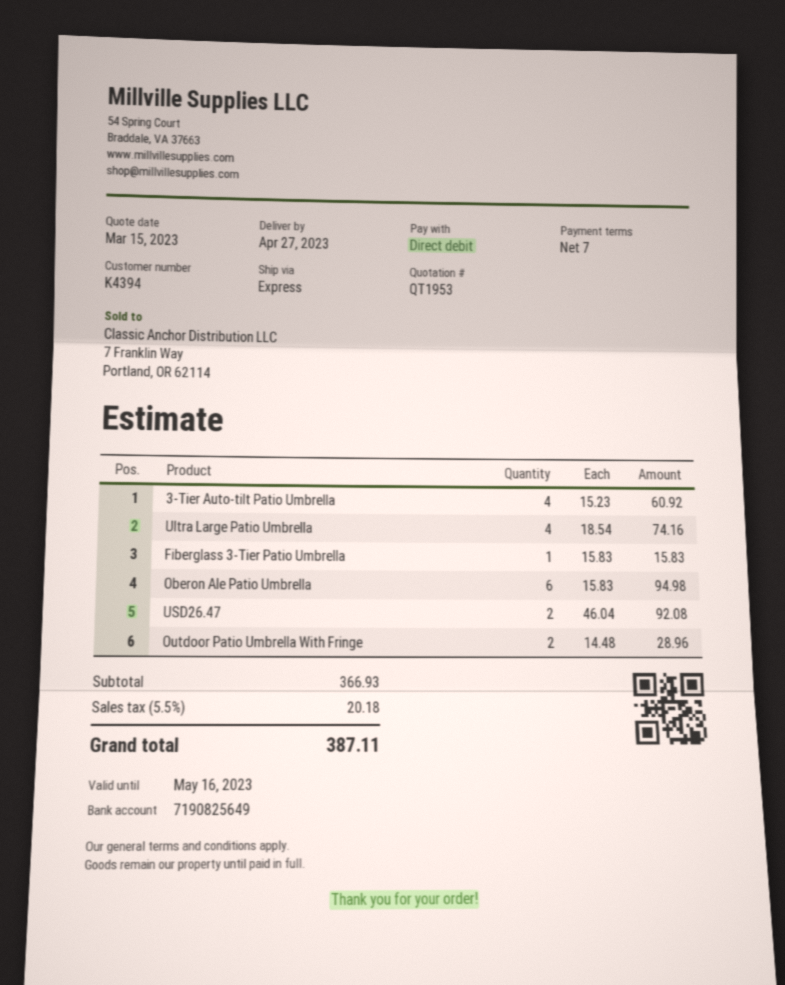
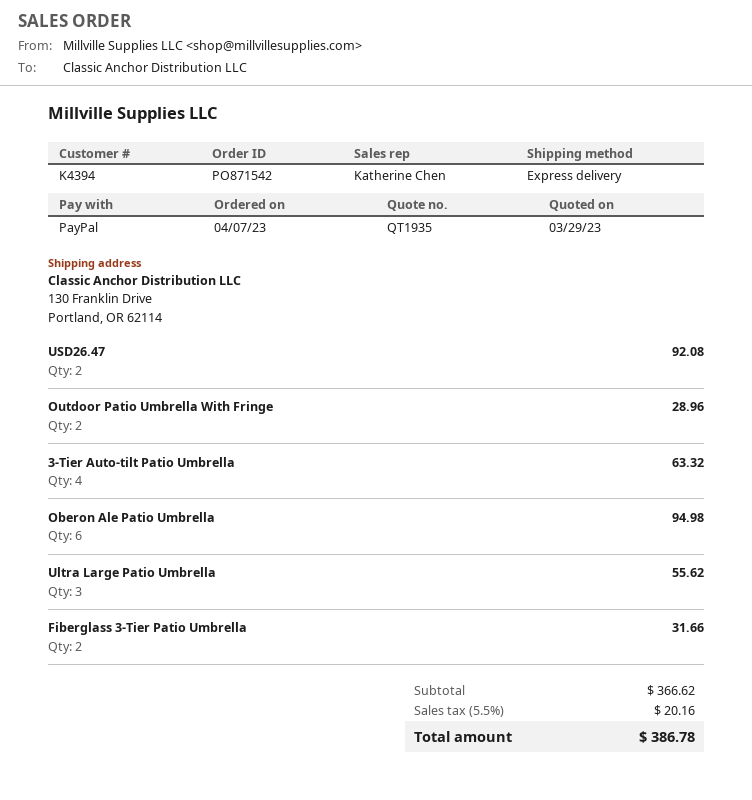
quote number: QT1953 -> QT1935
quote date: 2023-03-15 -> 2023-03-29
payment method: direct debit -> PayPal
3‑Tier Auto-tilt Patio Umbrella: 4 for 60.92 -> 4 for 63.32
Ultra Large Patio Umbrella: 4 for 74.16 -> 3 for 55.62
Fiberglass 3-Tier Patio Umbrella: 1 for 15.83 -> 2 for 31.66
subtotal: 366.93 -> 366.62
tax: 5.5% = 20.18 -> 5.5% = 20.16
total: 387.11 -> 386.78

